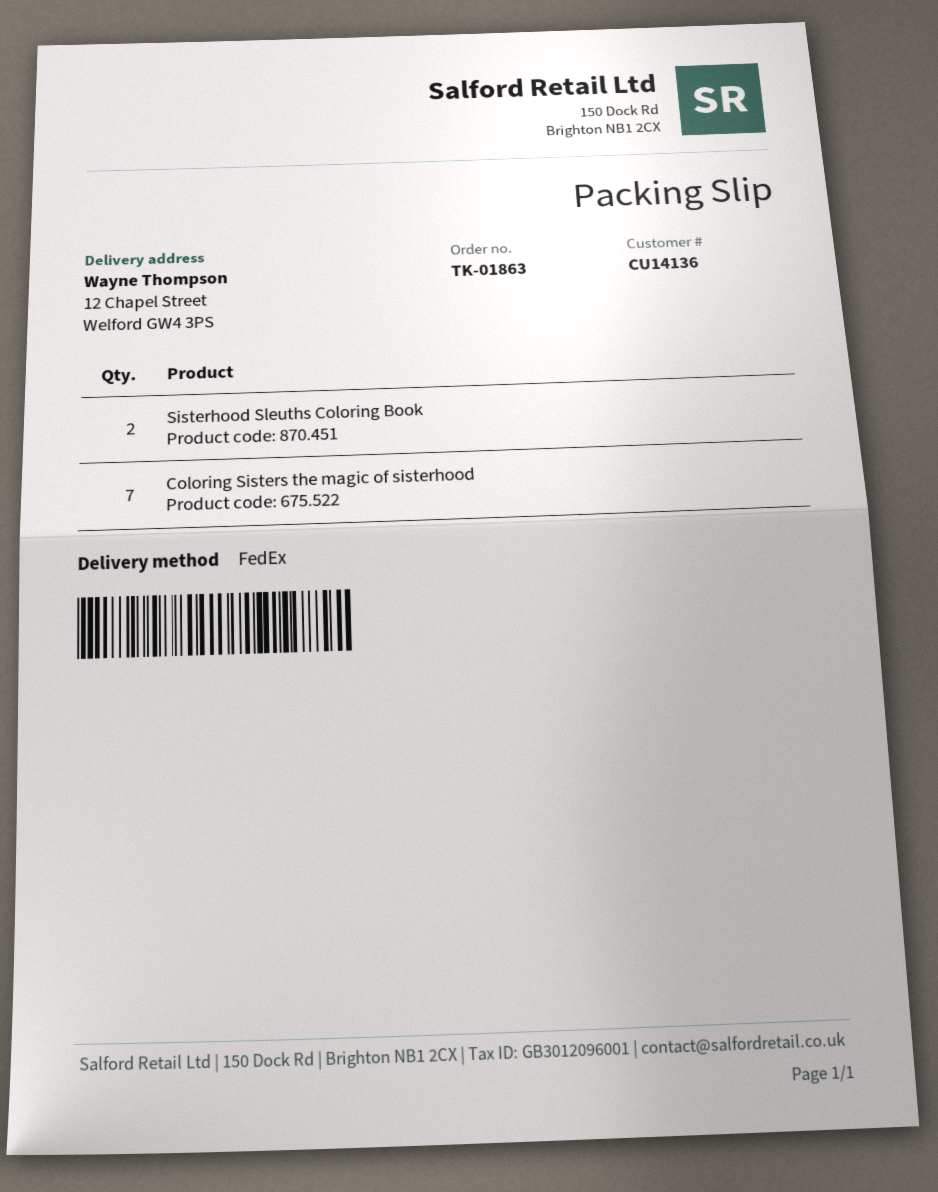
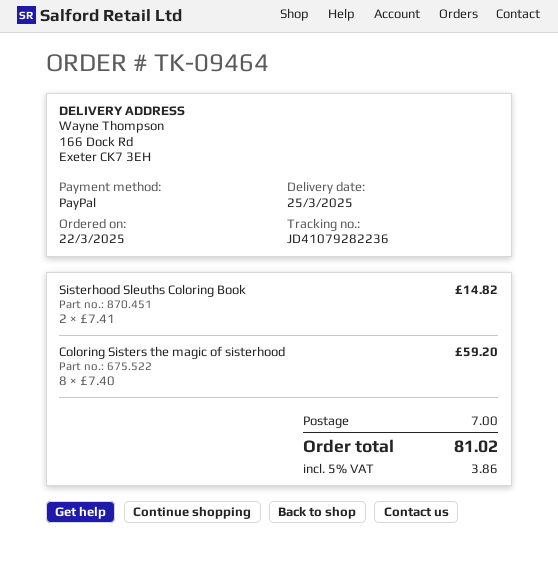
order number: TK-01863 -> TK-09464
ship to: 12 Chapel Street, Welford GW4 3PS -> 166 Dock Rd, Exeter CK7 3EH
Coloring Sisters the magic of sisterhood: 7 -> 8

